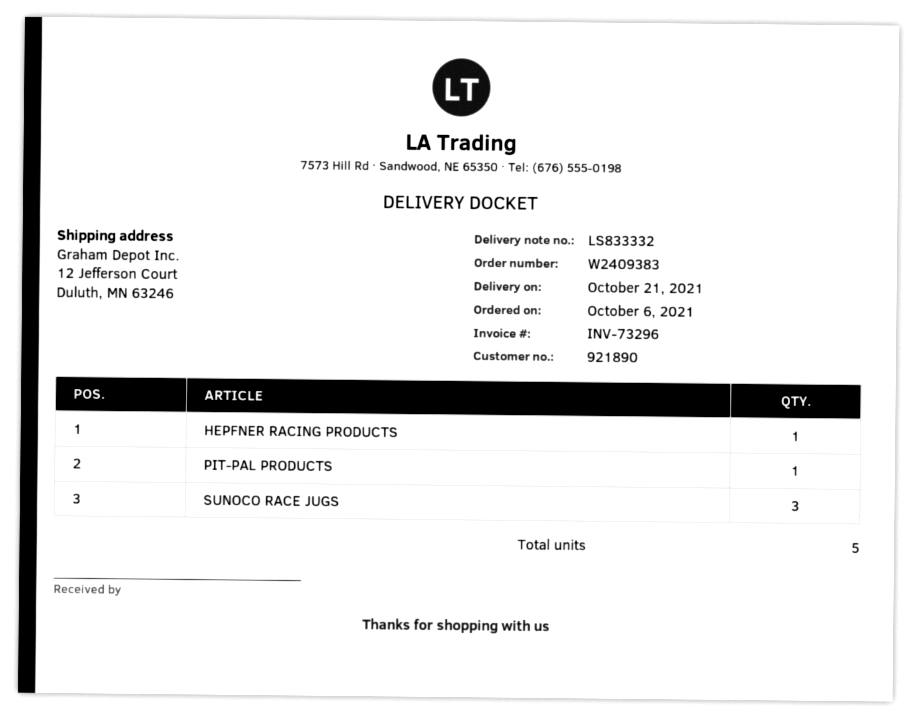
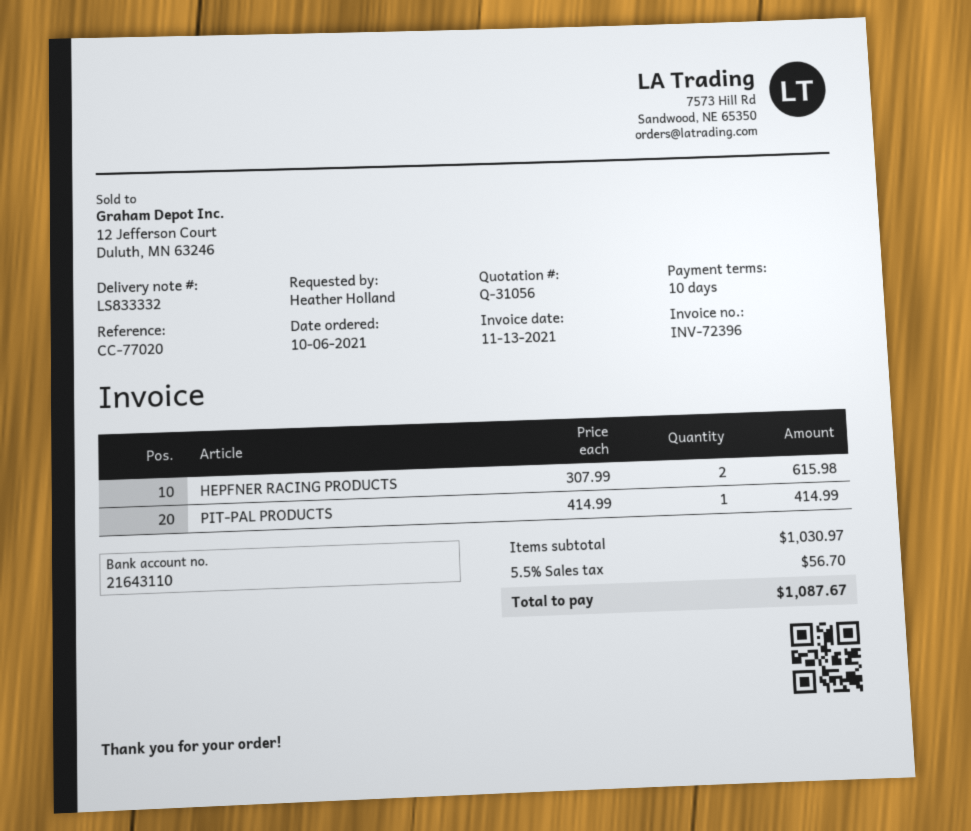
invoice number: INV-73296 -> INV-72396
HEPFNER RACING PRODUCTS: 1 -> 2
SUNOCO RACE JUGS: 3 -> none

